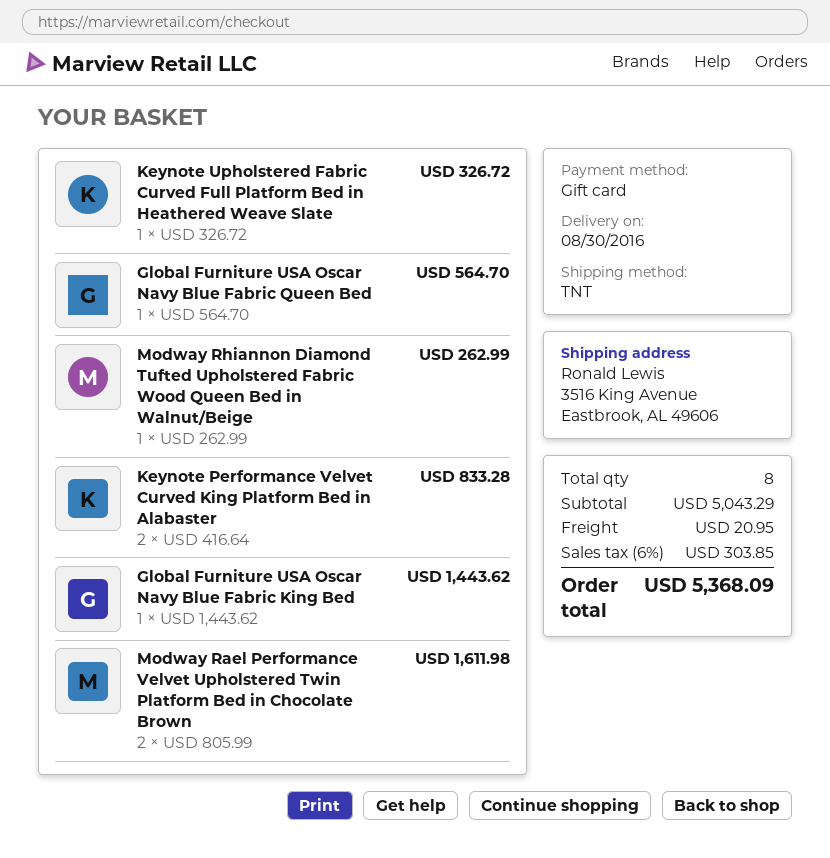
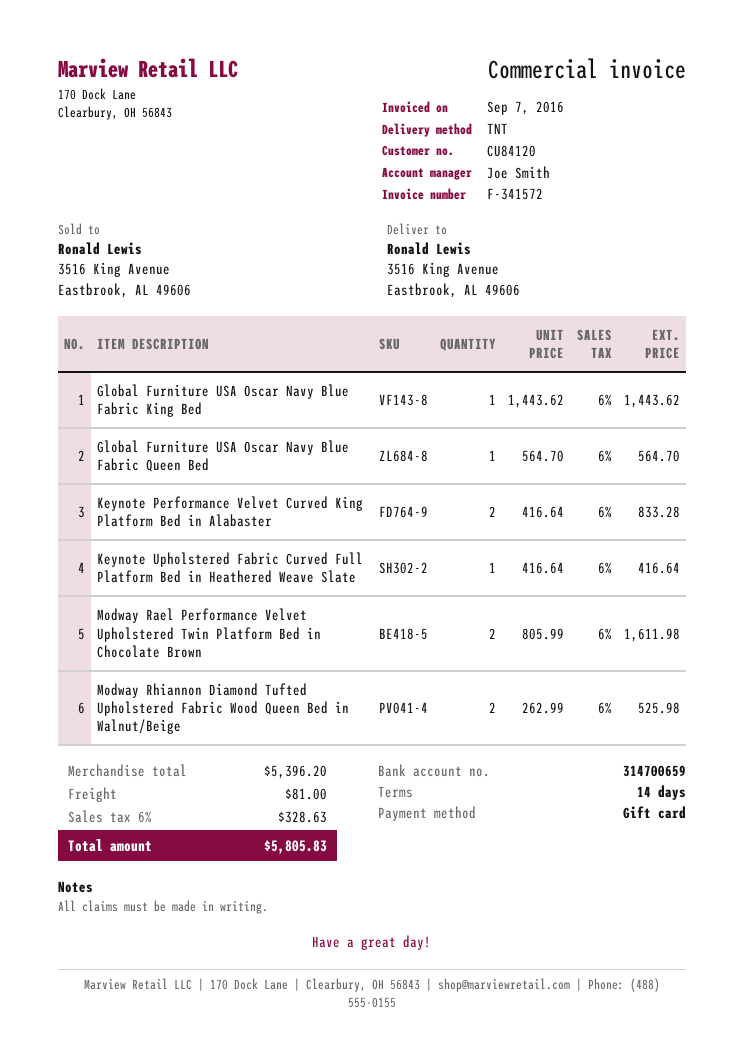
Keynote Upholstered Fabric Curved Full Platform Bed in Heathered Weave Slate: 1 x 326.72 = 326.72 -> 1 x 416.64 = 416.64
Modway Rhiannon Diamond Tufted Upholstered Fabric Wood Queen Bed in Walnut/Beige: 1 x 262.99 = 262.99 -> 2 x 262.99 = 525.98
subtotal: 5043.29 -> 5396.20
shipping: 20.95 -> 81.00
tax: 6% = 303.85 -> 6% = 328.63
total: 5368.09 -> 5805.83

